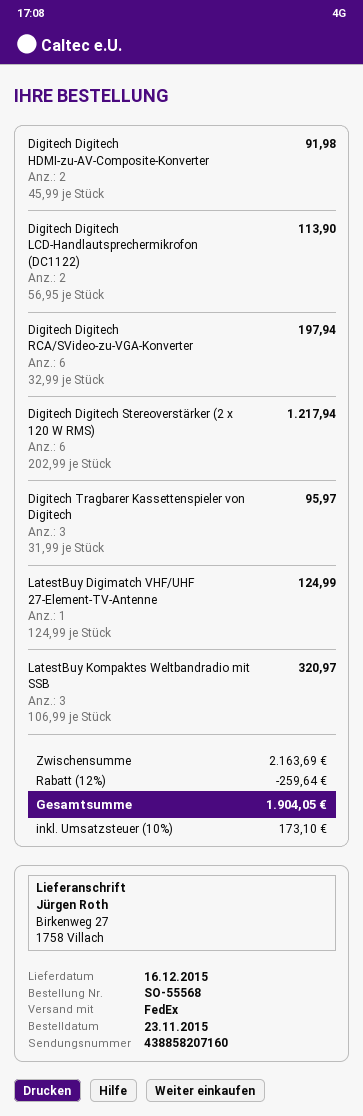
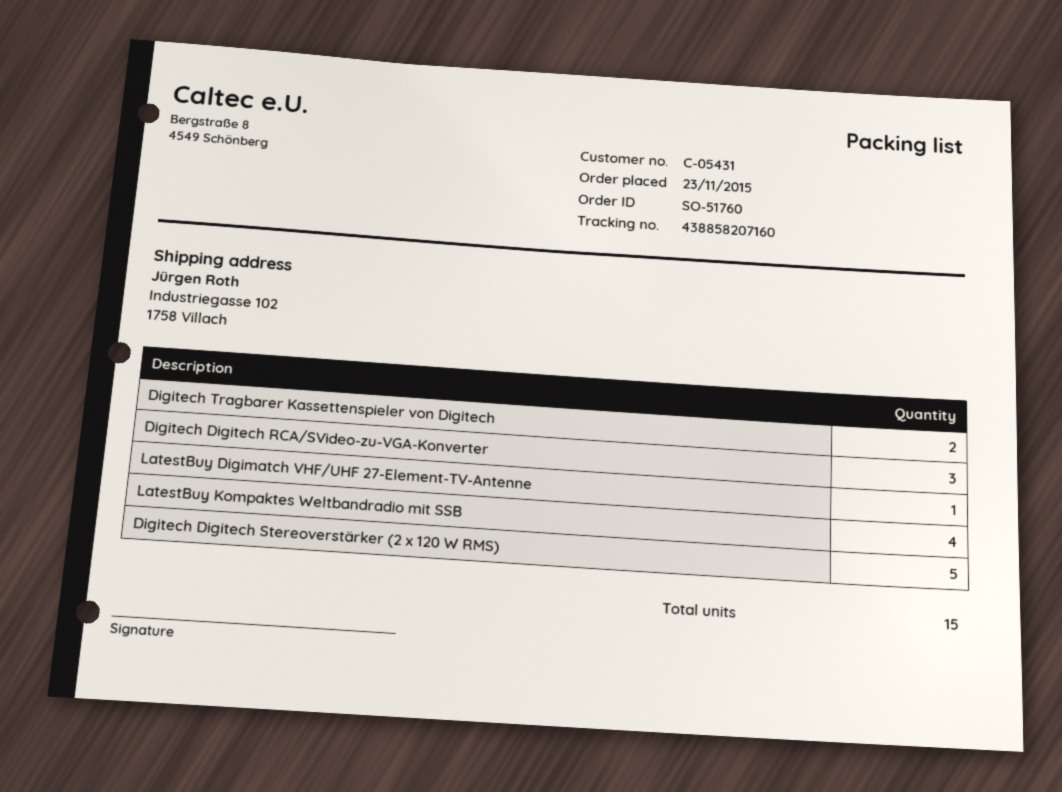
order number: SO-55568 -> SO-51760
ship to: Birkenweg 27, 1758 Villach -> Industriegasse 102, 1758 Villach
Digitech Digitech HDMI-zu-AV-Composite-Konverter: 2 -> none
Digitech Digitech LCD-Handlautsprechermikrofon (DC1122): 2 -> none
Digitech Digitech RCA/SVideo-zu-VGA-Konverter: 6 -> 3
Digitech Digitech Stereoverstärker (2 x 120 W RMS): 6 -> 5
Digitech Tragbarer Kassettenspieler von Digitech: 3 -> 2
LatestBuy Kompaktes Weltbandradio mit SSB: 3 -> 4

